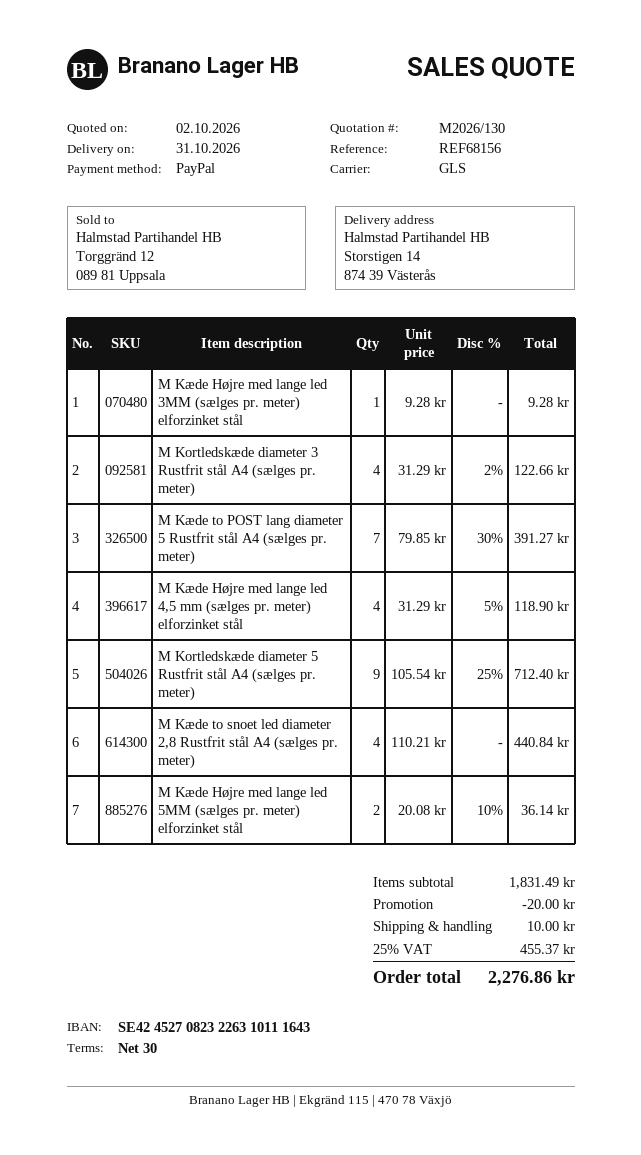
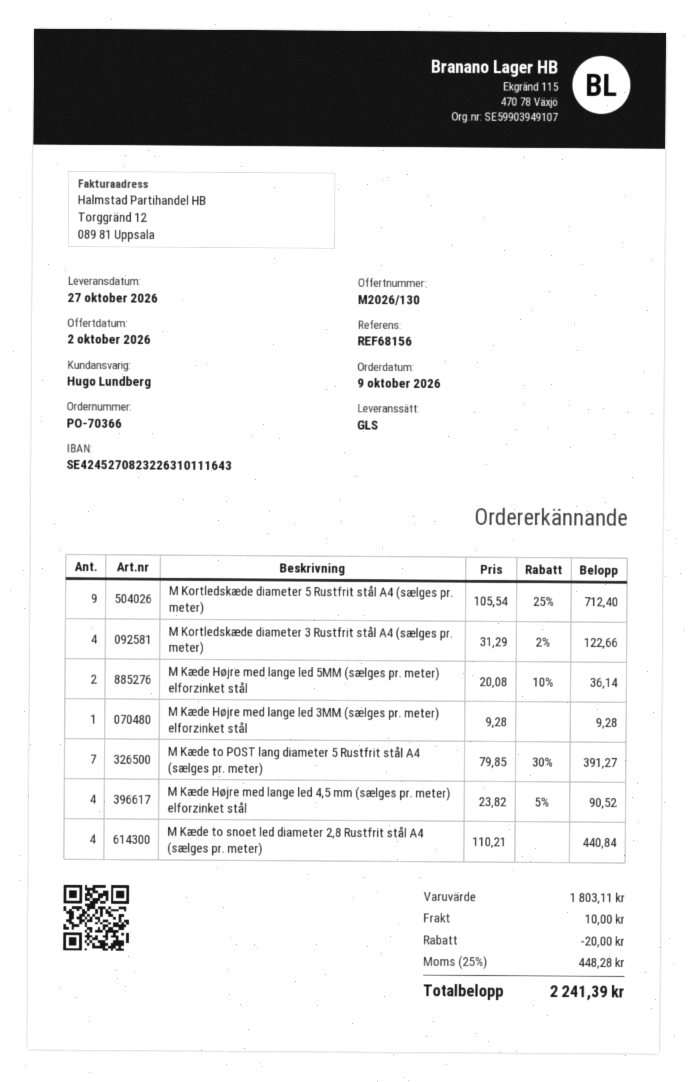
delivery date: 2026-10-31 -> 2026-10-27
M Kæde Højre med lange led 4,5 mm (sælges pr. meter) elforzinket stål: 4 x 31.29 - 5% = 118.90 -> 4 x 23.82 - 5% = 90.52
subtotal: 1831.49 -> 1803.11
tax: 25% = 455.37 -> 25% = 448.28
total: 2276.86 -> 2241.39

